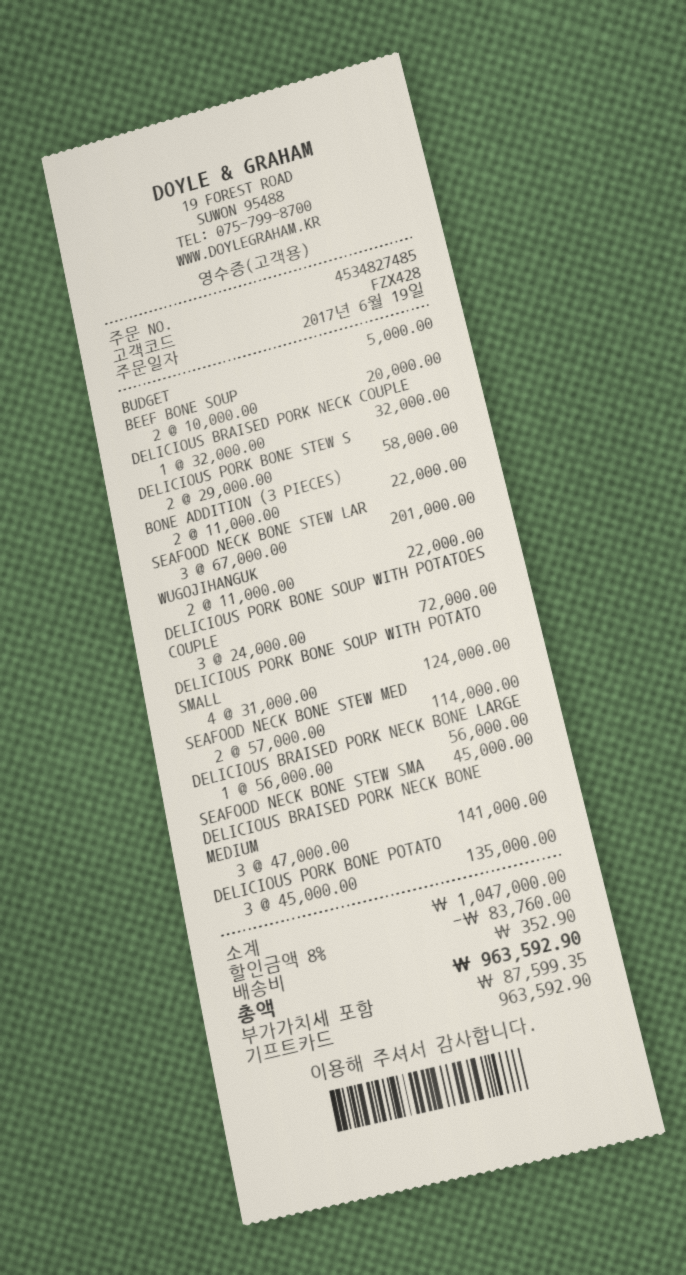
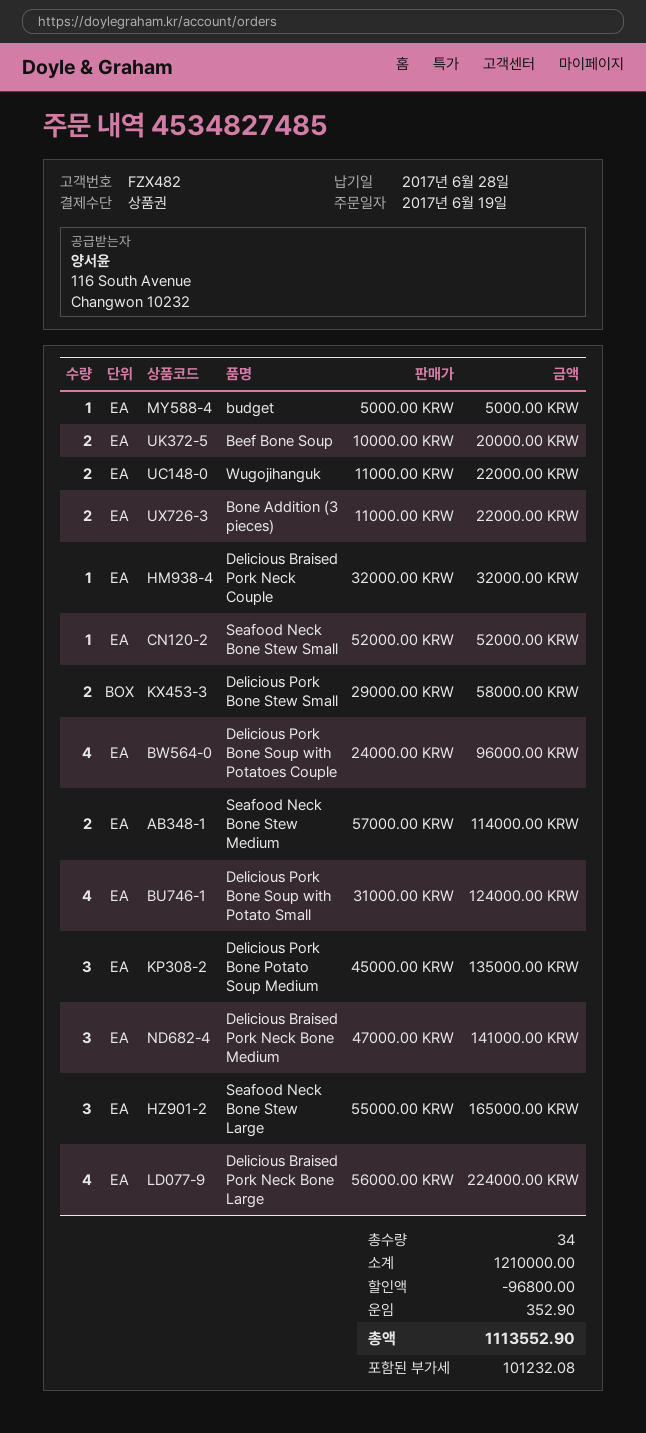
customer number: FZX428 -> FZX482
SEAFOOD NECK BONE STEW LAR: 3 x 67000.00 = 201000.00 -> 3 x 55000.00 = 165000.00
DELICIOUS PORK BONE SOUP WITH POTATOES COUPLE: 3 x 24000.00 = 72000.00 -> 4 x 24000.00 = 96000.00
DELICIOUS BRAISED PORK NECK BONE LARGE: 1 x 56000.00 = 56000.00 -> 4 x 56000.00 = 224000.00
SEAFOOD NECK BONE STEW SMA: 1 x 45000.00 = 45000.00 -> 1 x 52000.00 = 52000.00
subtotal: 1047000.00 -> 1210000.00
discount: 83760.00 -> 96800.00
tax: 87599.35 -> 101232.08
total: 963592.90 -> 1113552.90

